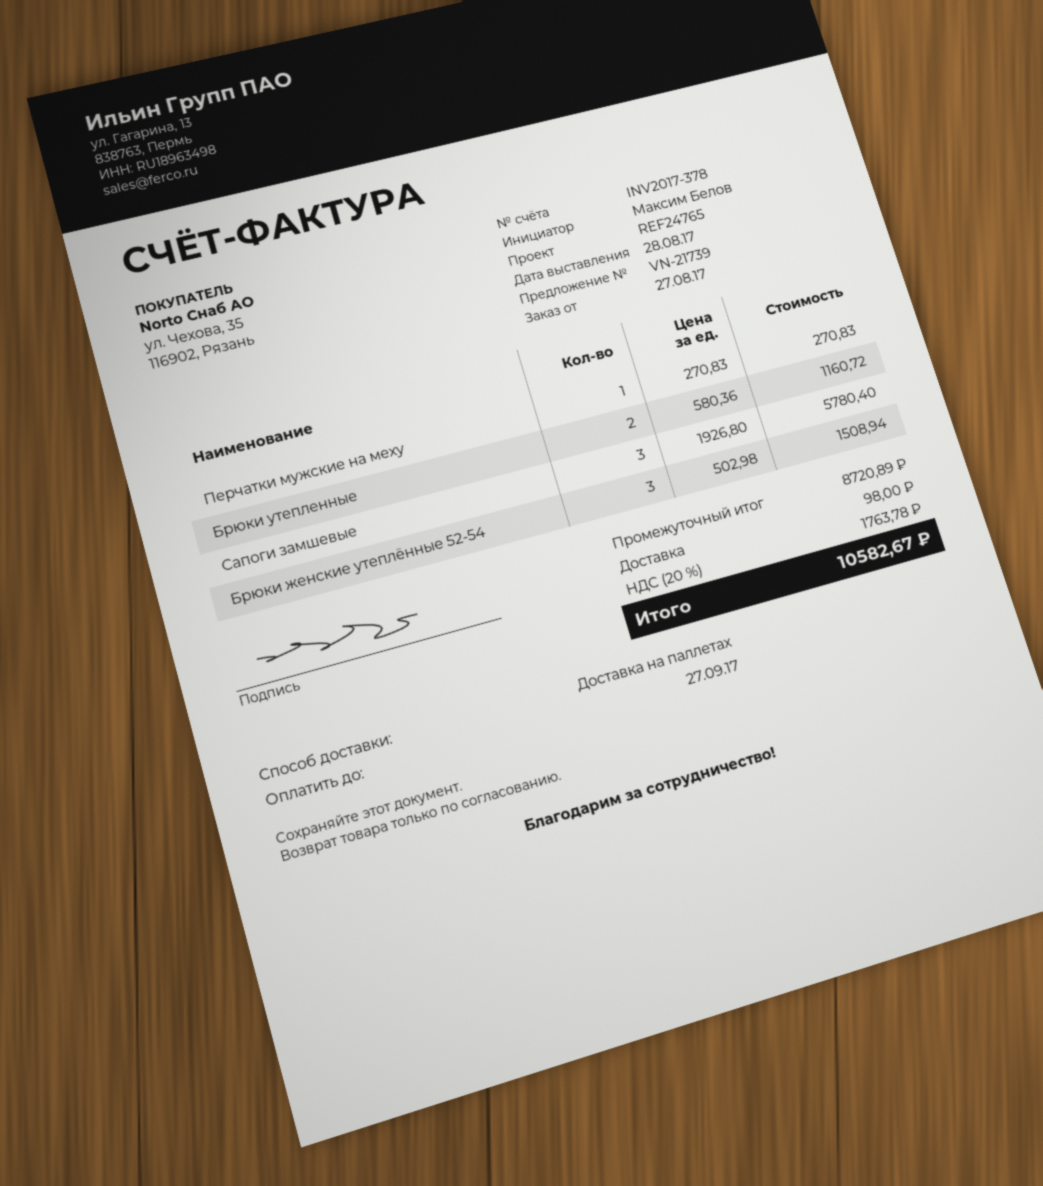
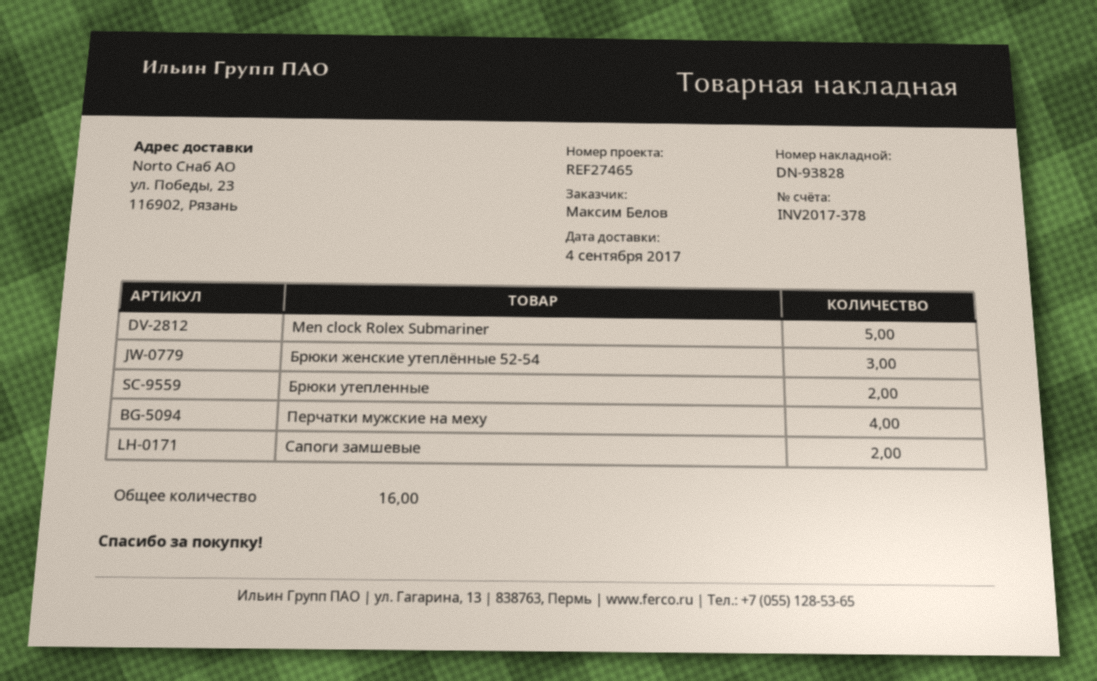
reference: REF24765 -> REF27465
Перчатки мужские на меху: 1 -> 4
Сапоги замшевые: 3 -> 2
Men clock Rolex Submariner: none -> 5

